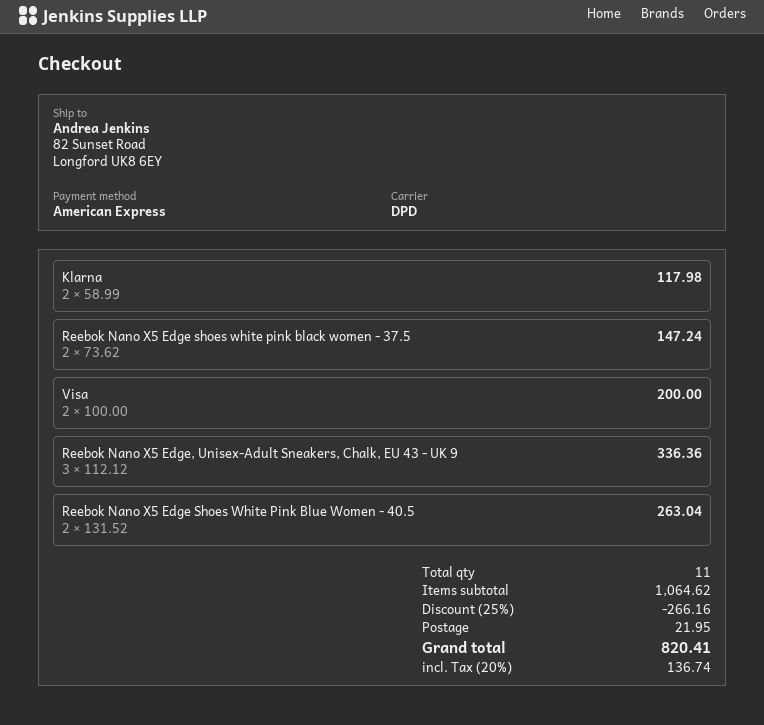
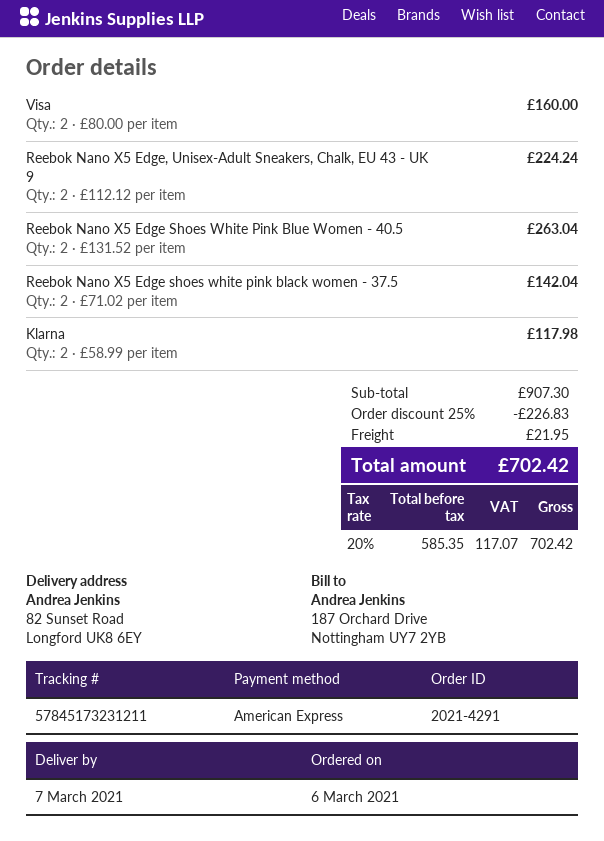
Reebok Nano X5 Edge shoes white pink black women - 37.5: 2 x 73.62 = 147.24 -> 2 x 71.02 = 142.04
Visa: 2 x 100.00 = 200.00 -> 2 x 80.00 = 160.00
Reebok Nano X5 Edge, Unisex-Adult Sneakers, Chalk, EU 43 - UK 9: 3 x 112.12 = 336.36 -> 2 x 112.12 = 224.24
subtotal: 1064.62 -> 907.30
discount: 25% = 266.16 -> 25% = 226.83
tax: 20% = 136.74 -> 20% = 117.07
total: 820.41 -> 702.42

